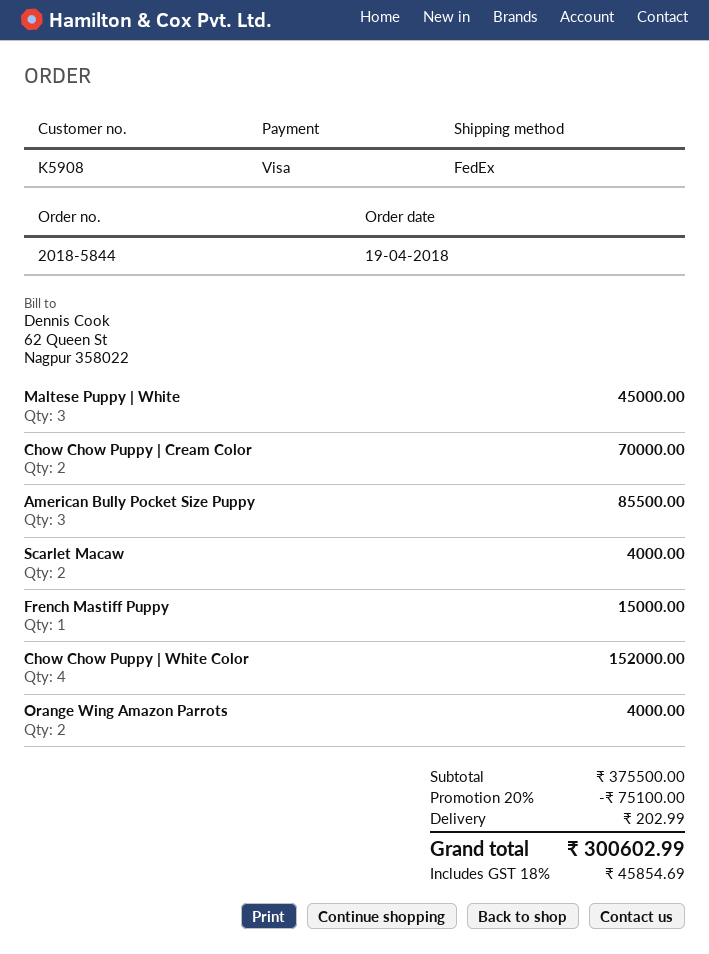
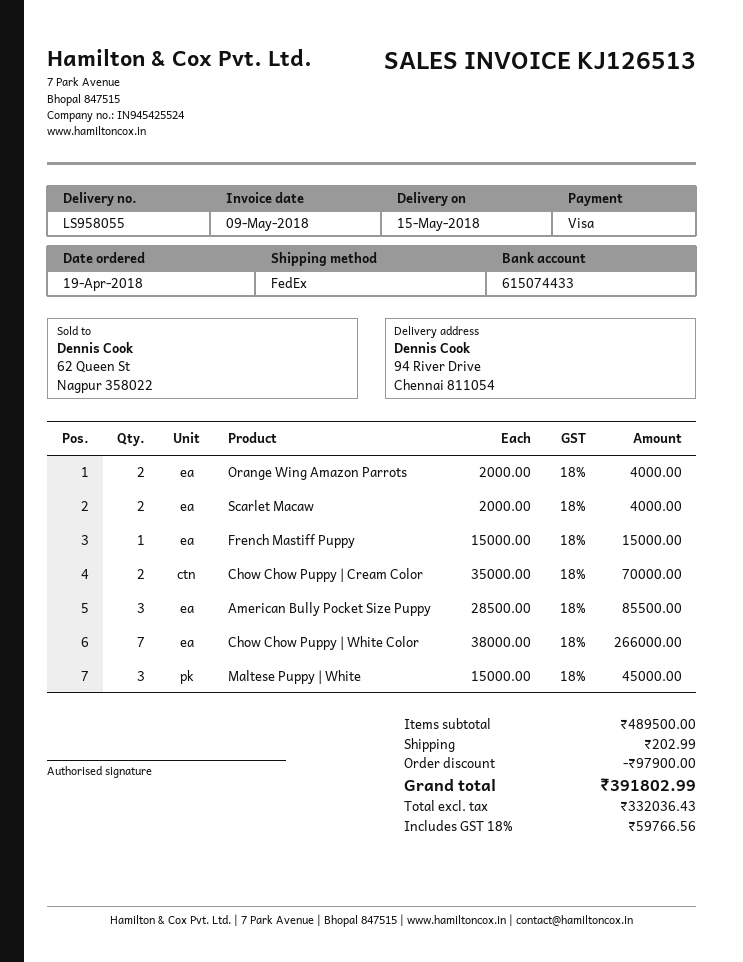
Chow Chow Puppy | White Color: 4 for 152000.00 -> 7 for 266000.00
subtotal: 375500.00 -> 489500.00
discount: 75100.00 -> 97900.00
tax: 18% = 45854.69 -> 18% = 59766.56
total: 300602.99 -> 391802.99

